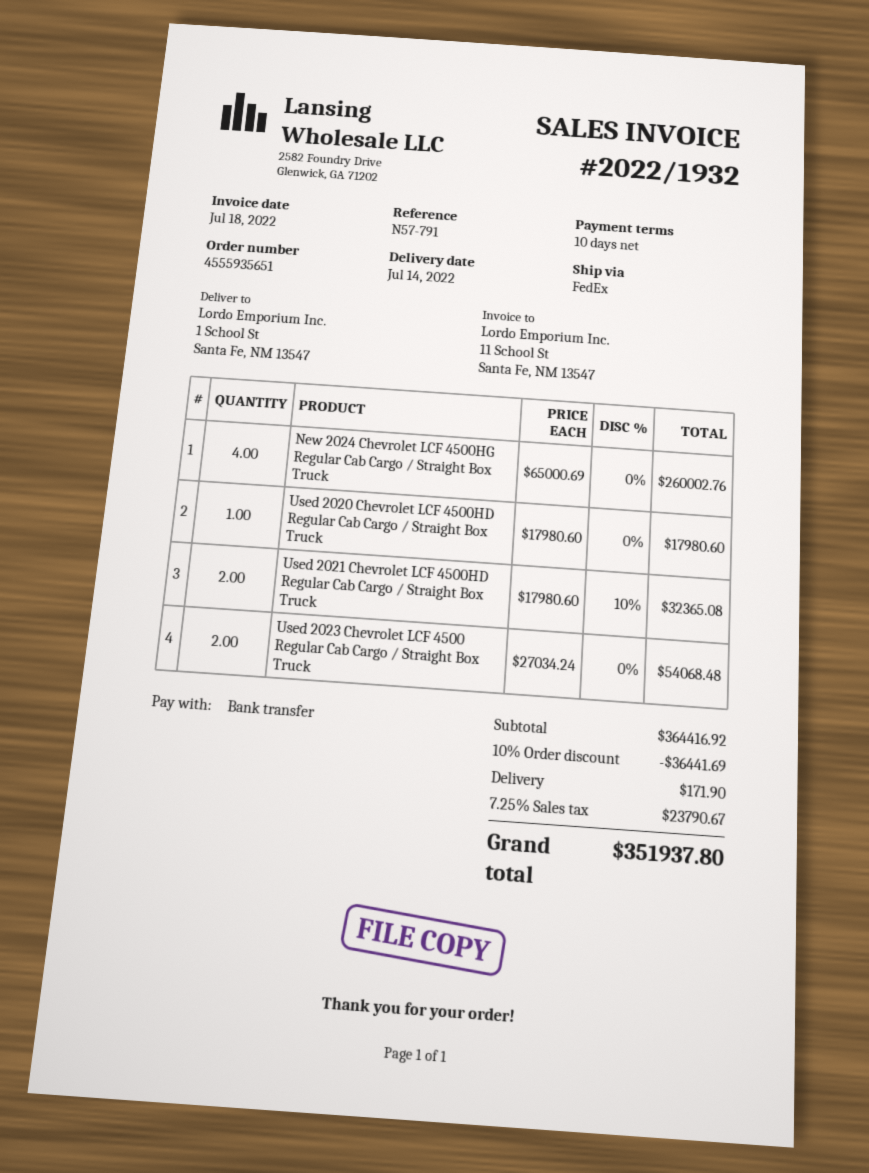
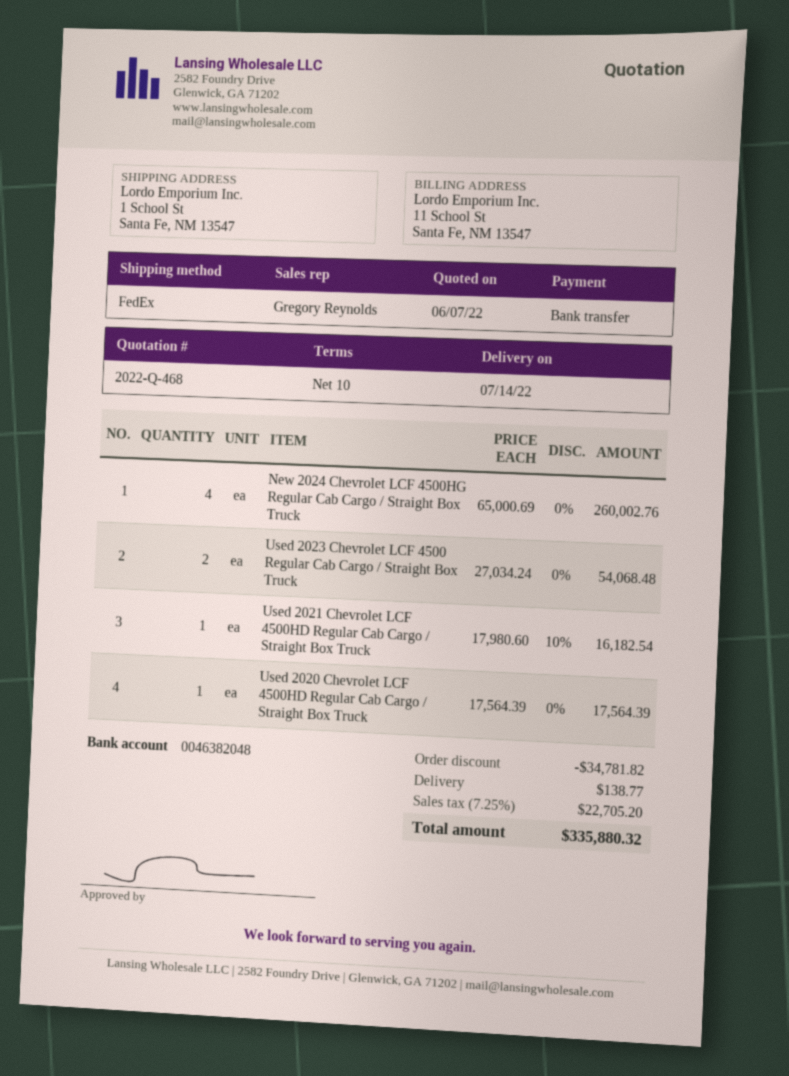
Used 2020 Chevrolet LCF 4500HD Regular Cab Cargo / Straight Box Truck: 1 x 17980.60 = 17980.60 -> 1 x 17564.39 = 17564.39
Used 2021 Chevrolet LCF 4500HD Regular Cab Cargo / Straight Box Truck: 2 x 17980.60 - 10% = 32365.08 -> 1 x 17980.60 - 10% = 16182.54
discount: 36441.69 -> 34781.82
shipping: 171.90 -> 138.77
tax: 7.25% = 23790.67 -> 7.25% = 22705.20
total: 351937.80 -> 335880.32

